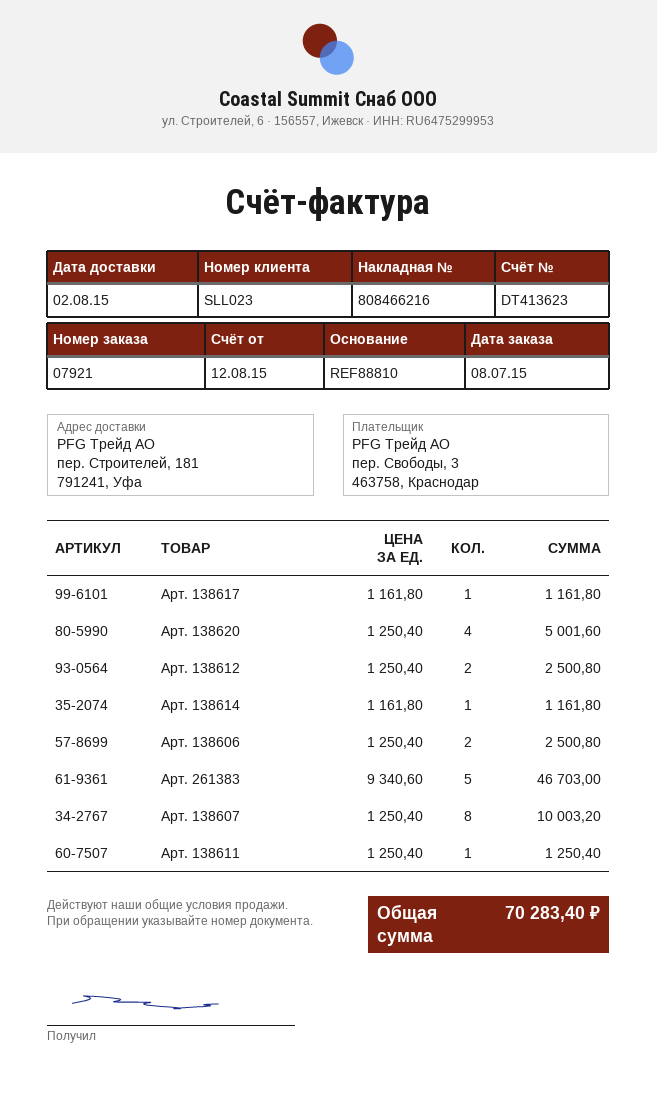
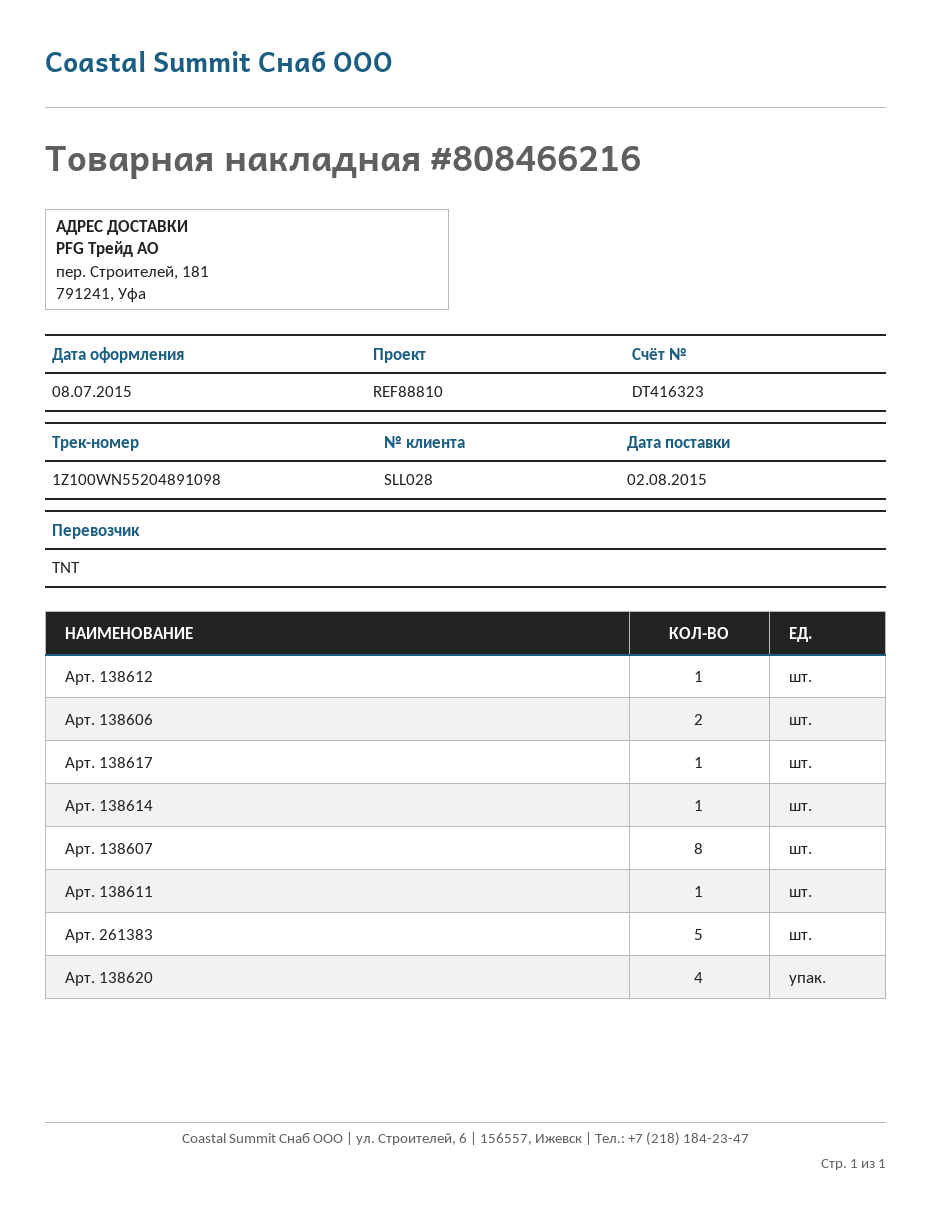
invoice number: DT413623 -> DT416323
customer number: SLL023 -> SLL028
Арт. 138612: 2 -> 1

